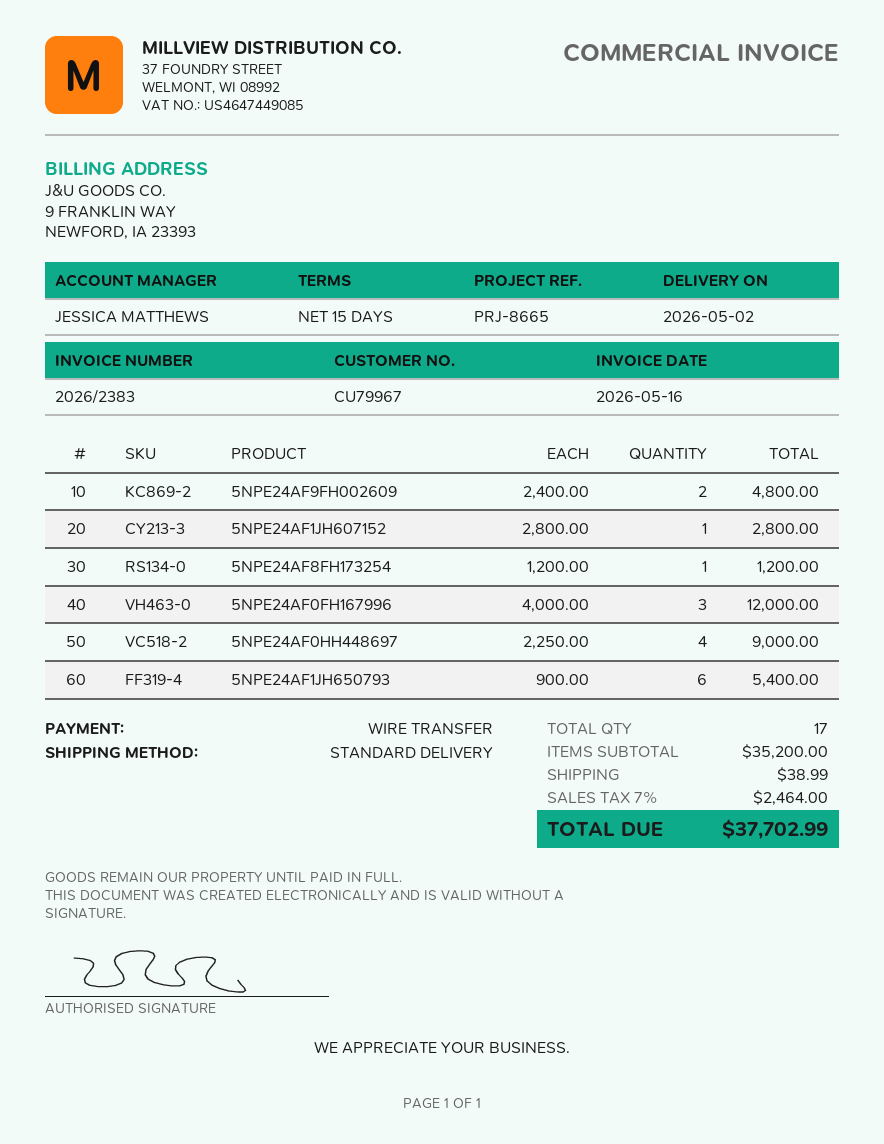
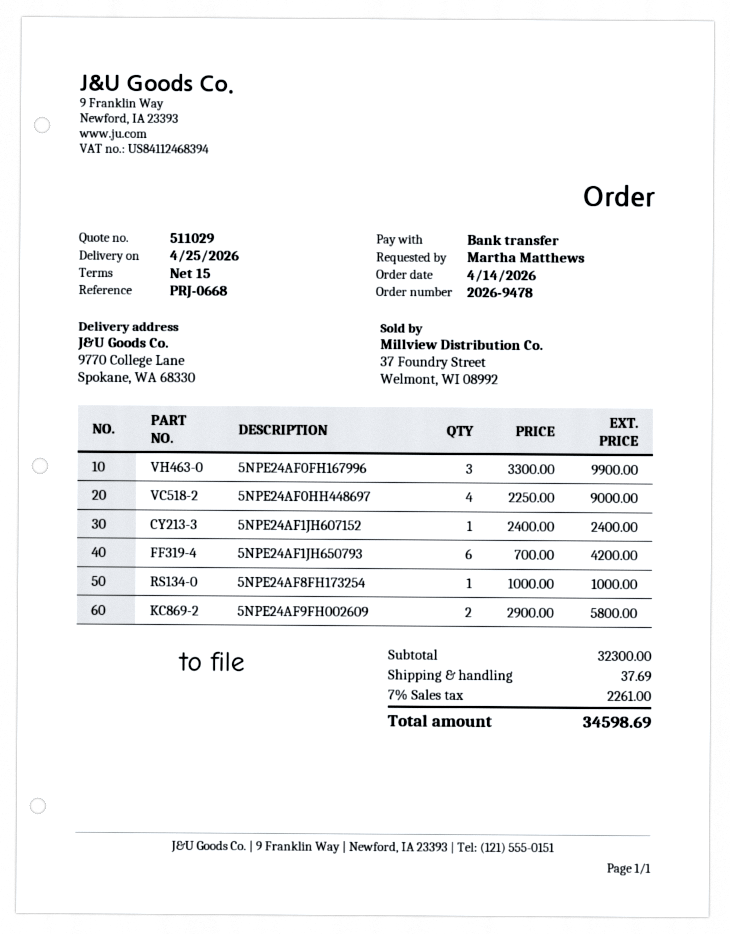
delivery date: 2026-05-02 -> 2026-04-25
reference: PRJ-8665 -> PRJ-0668
5NPE24AF9FH002609: 2 x 2400.00 = 4800.00 -> 2 x 2900.00 = 5800.00
5NPE24AF1JH607152: 1 x 2800.00 = 2800.00 -> 1 x 2400.00 = 2400.00
5NPE24AF8FH173254: 1 x 1200.00 = 1200.00 -> 1 x 1000.00 = 1000.00
5NPE24AF0FH167996: 3 x 4000.00 = 12000.00 -> 3 x 3300.00 = 9900.00
5NPE24AF1JH650793: 6 x 900.00 = 5400.00 -> 6 x 700.00 = 4200.00
subtotal: 35200.00 -> 32300.00
shipping: 38.99 -> 37.69
tax: 7% = 2464.00 -> 7% = 2261.00
total: 37702.99 -> 34598.69

